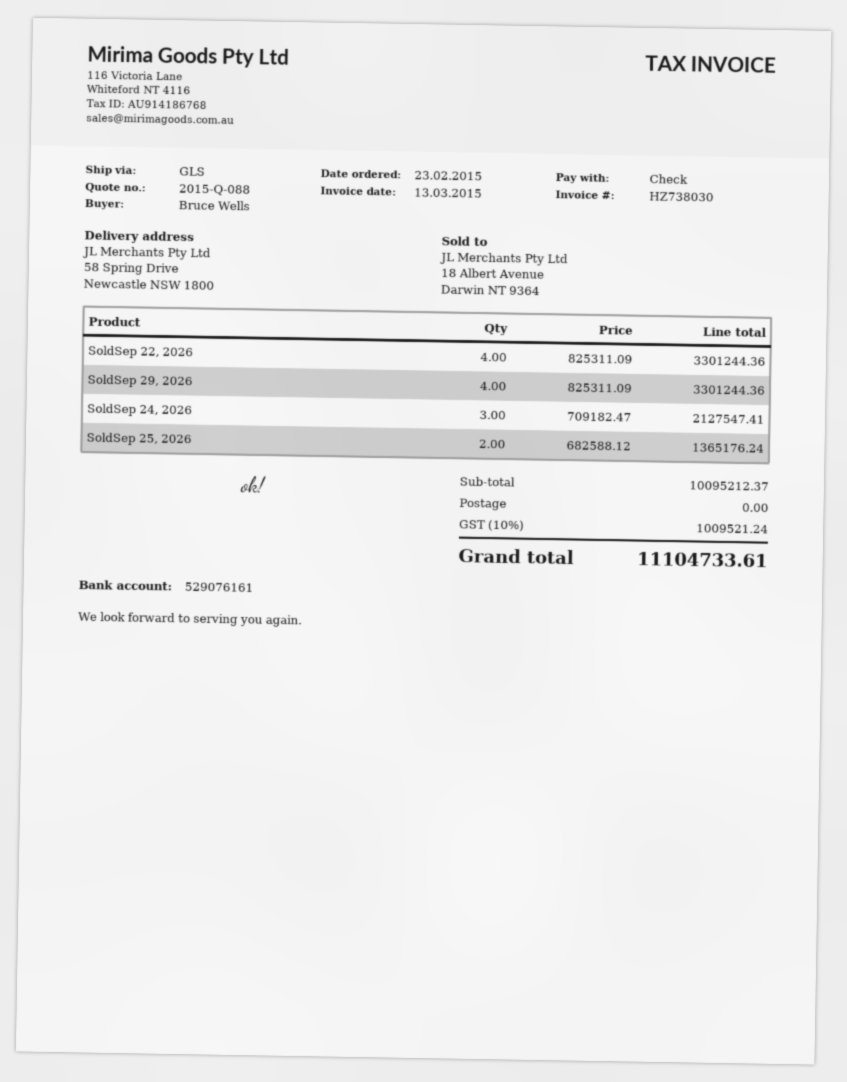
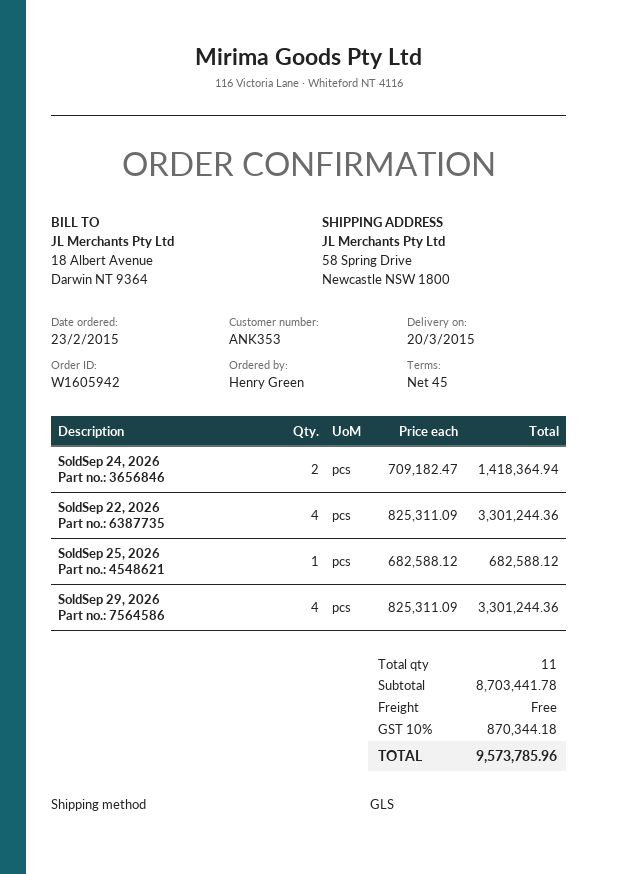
ordered by: Bruce Wells -> Henry Green
SoldSep 24, 2026: 3 x 709182.47 = 2127547.41 -> 2 x 709182.47 = 1418364.94
SoldSep 25, 2026: 2 x 682588.12 = 1365176.24 -> 1 x 682588.12 = 682588.12
subtotal: 10095212.37 -> 8703441.78
tax: 10% = 1009521.24 -> 10% = 870344.18
total: 11104733.61 -> 9573785.96

